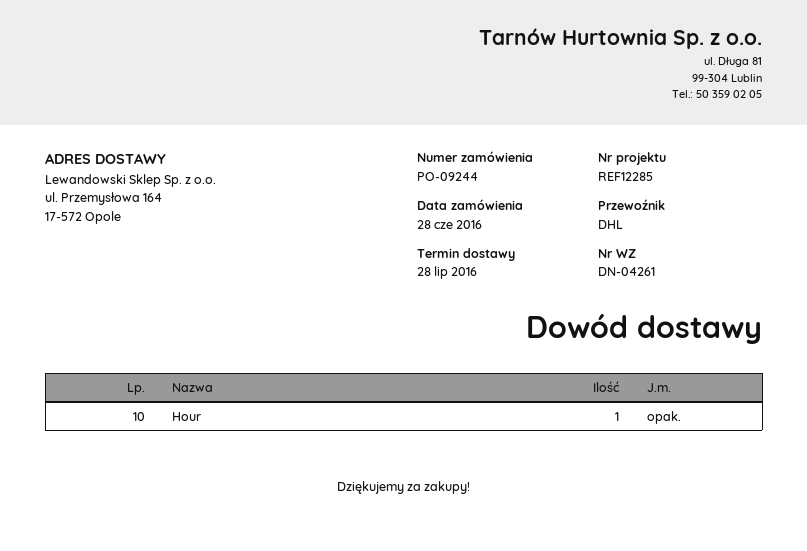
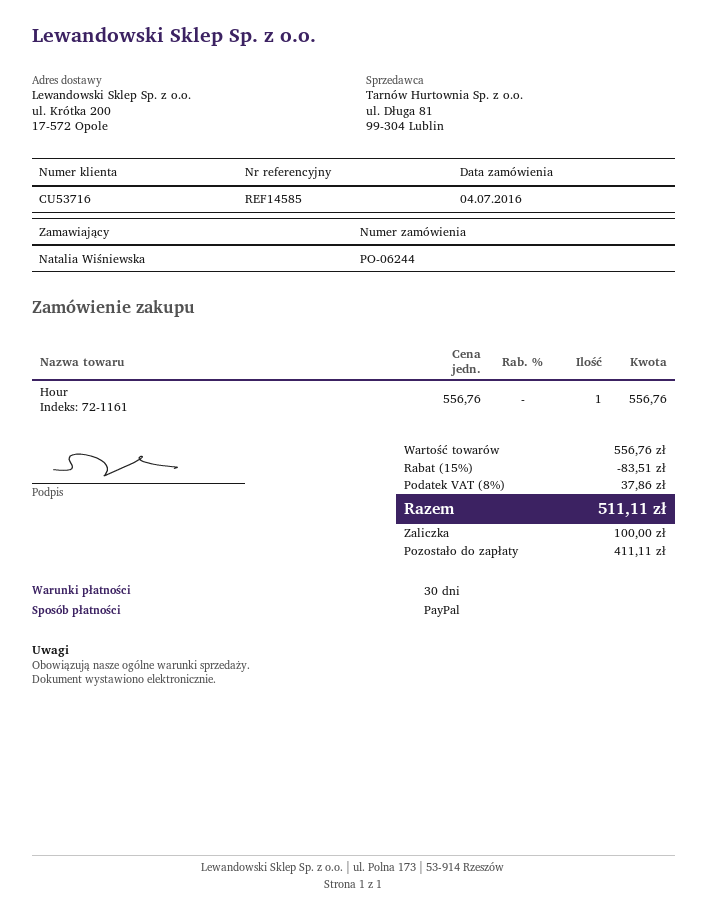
order number: PO-09244 -> PO-06244
order date: 2016-06-28 -> 2016-07-04
reference: REF12285 -> REF14585
ship to: ul. Przemysłowa 164, 17-572 Opole -> ul. Krótka 200, 17-572 Opole

